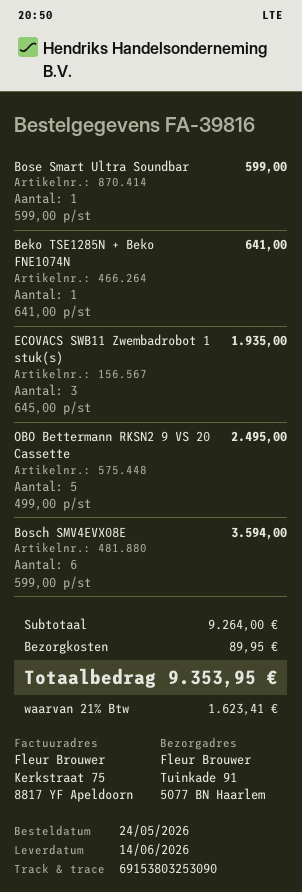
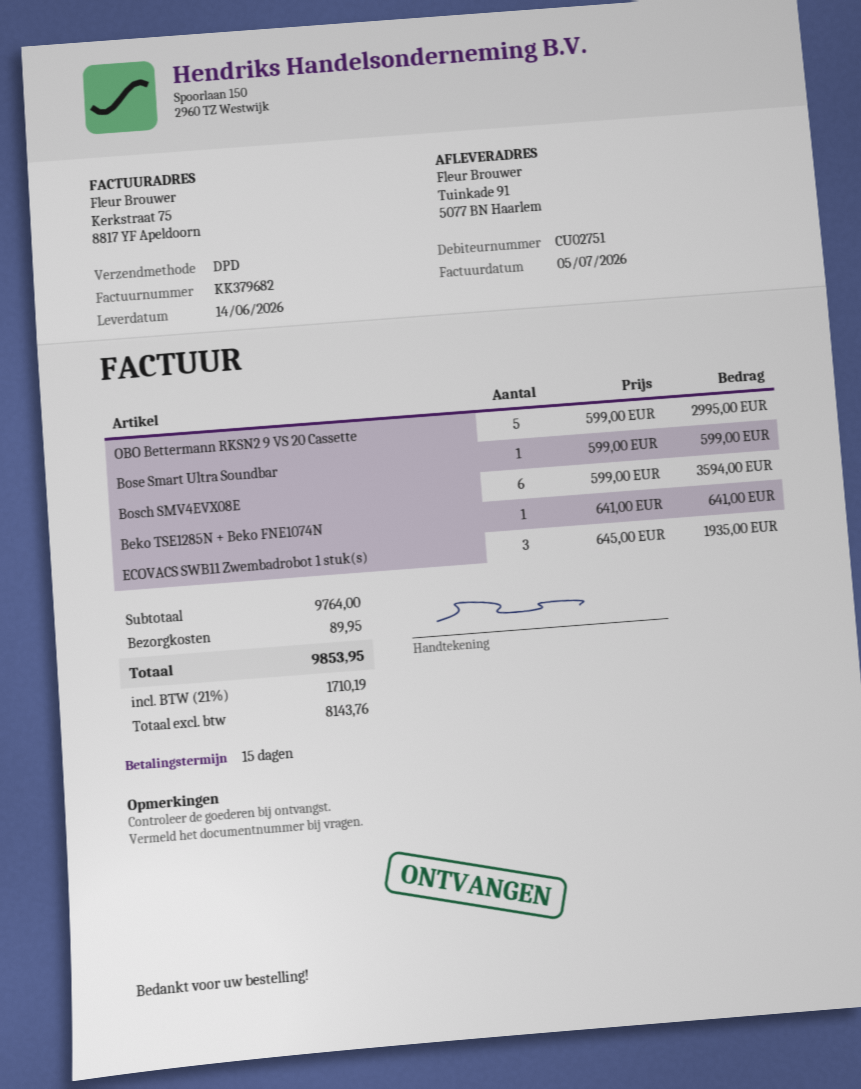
OBO Bettermann RKSN2 9 VS 20 Cassette: 5 x 499.00 = 2495.00 -> 5 x 599.00 = 2995.00
subtotal: 9264.00 -> 9764.00
tax: 21% = 1623.41 -> 21% = 1710.19
total: 9353.95 -> 9853.95

